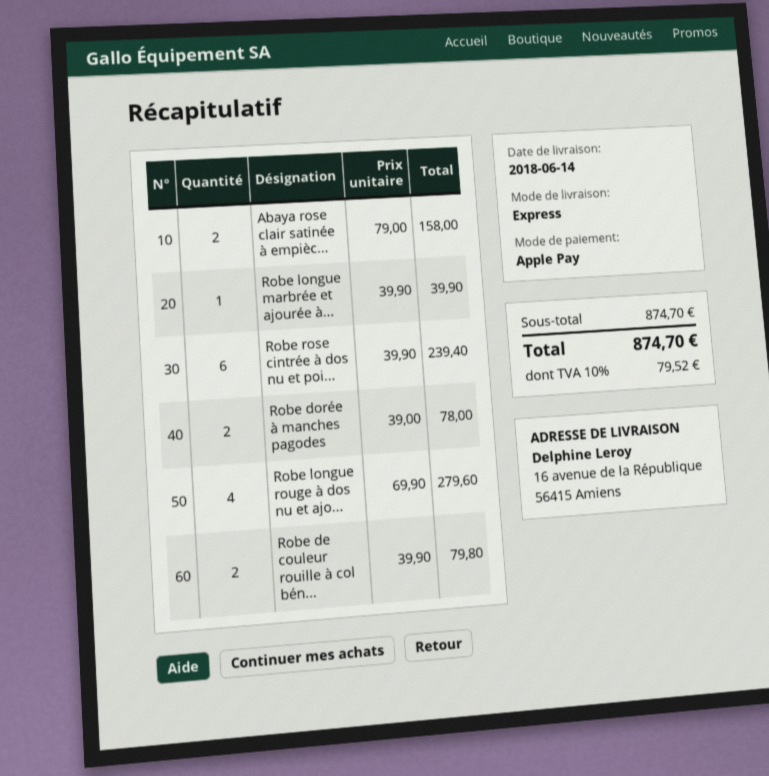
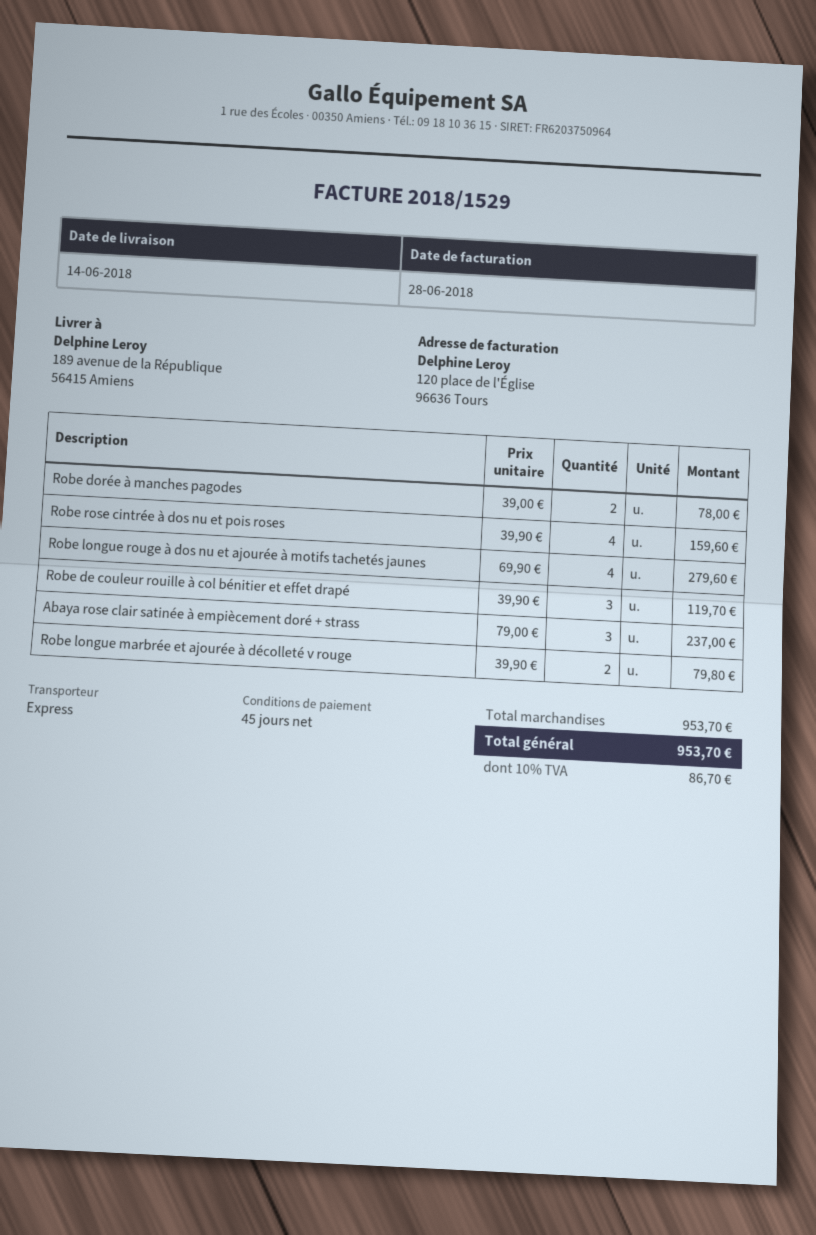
ship to: 16 avenue de la République, 56415 Amiens -> 189 avenue de la République, 56415 Amiens
Abaya rose clair satinée à empièc...: 2 x 79.00 = 158.00 -> 3 x 79.00 = 237.00
Robe longue marbrée et ajourée à...: 1 x 39.90 = 39.90 -> 2 x 39.90 = 79.80
Robe rose cintrée à dos nu et poi...: 6 x 39.90 = 239.40 -> 4 x 39.90 = 159.60
Robe de couleur rouille à col bén...: 2 x 39.90 = 79.80 -> 3 x 39.90 = 119.70
subtotal: 874.70 -> 953.70
tax: 10% = 79.52 -> 10% = 86.70
total: 874.70 -> 953.70

